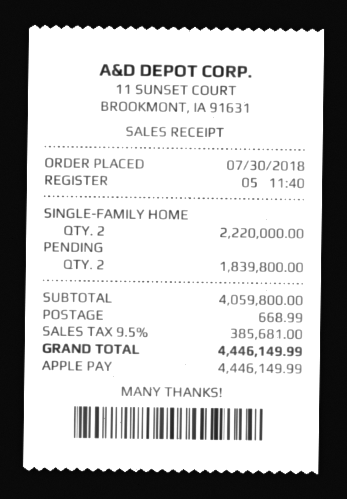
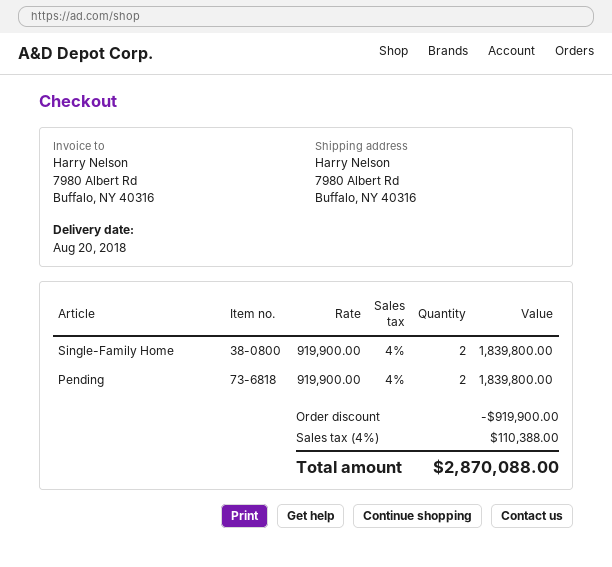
SINGLE-FAMILY HOME: 2 for 2220000.00 -> 2 for 1839800.00
discount: none -> 919900.00
shipping: 668.99 -> none
tax: 9.5% = 385681.00 -> 4% = 110388.00
total: 4446149.99 -> 2870088.00

